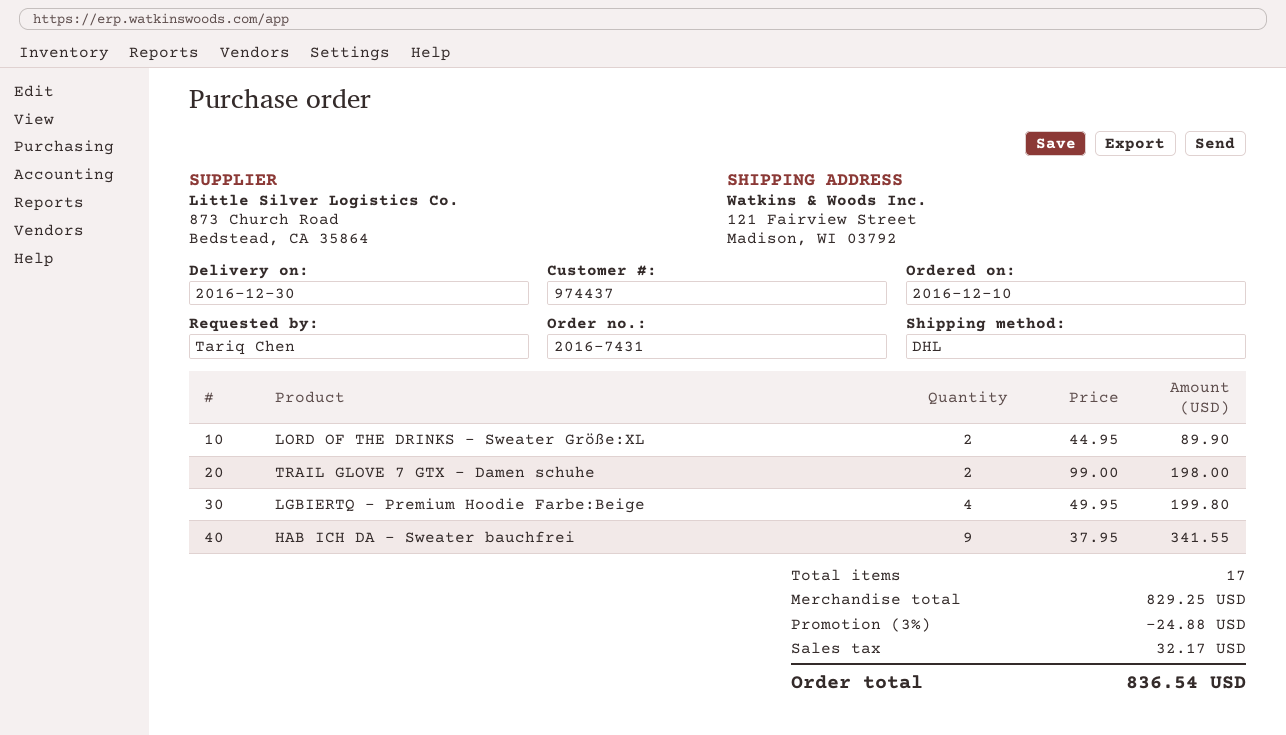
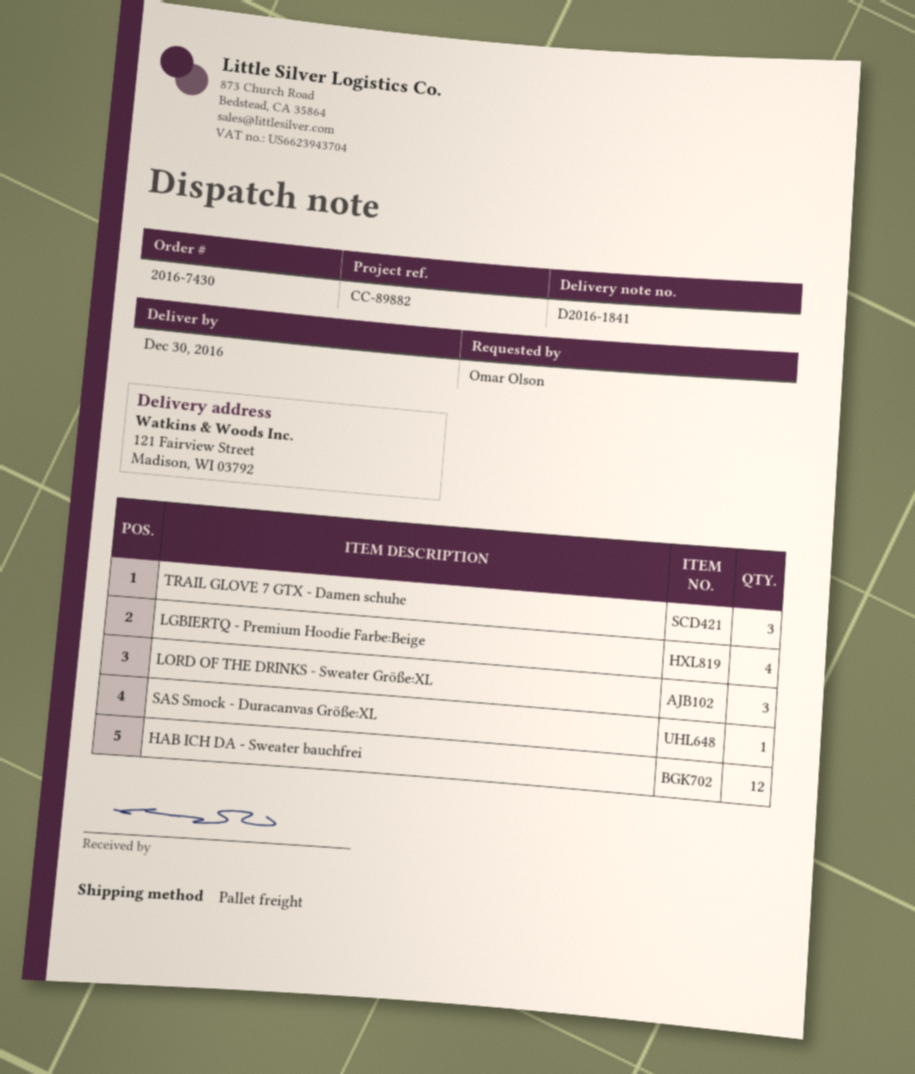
order number: 2016-7431 -> 2016-7430
ordered by: Tariq Chen -> Omar Olson
shipping method: DHL -> pallet freight
LORD OF THE DRINKS - Sweater Größe:XL: 2 -> 3
TRAIL GLOVE 7 GTX - Damen schuhe: 2 -> 3
HAB ICH DA - Sweater bauchfrei: 9 -> 12
SAS Smock - Duracanvas Größe:XL: none -> 1

